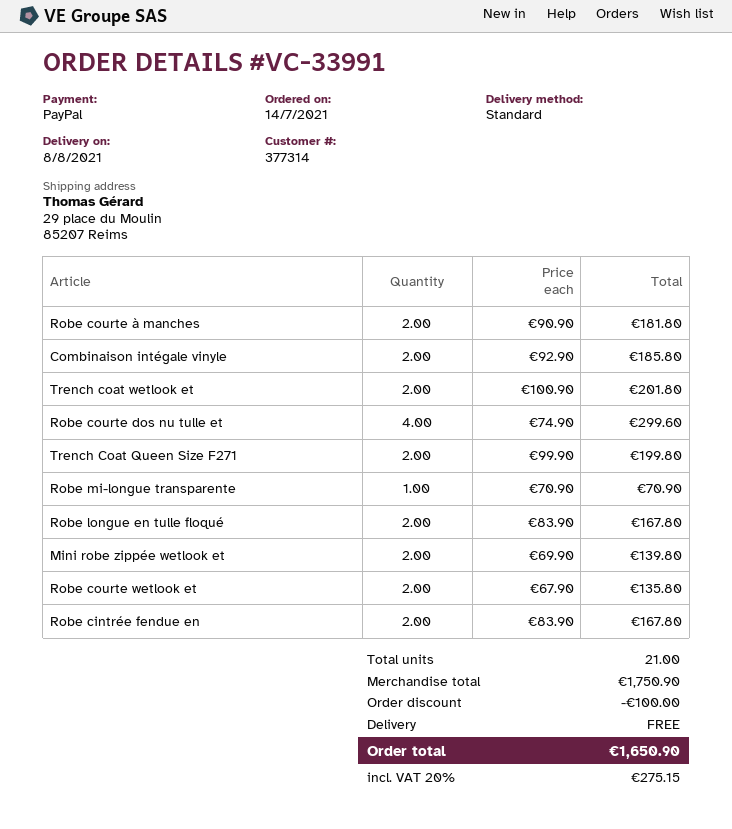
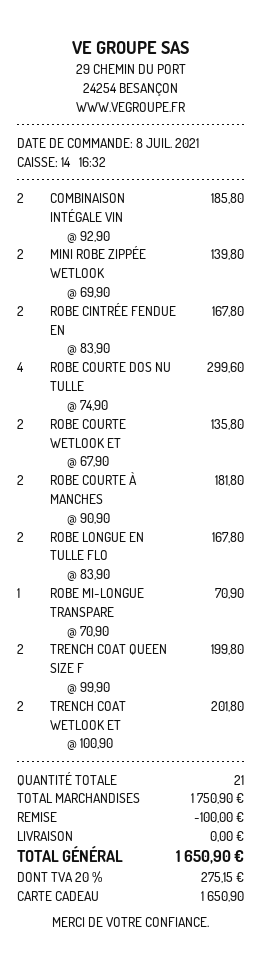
order date: 2021-07-14 -> 2021-07-08
payment method: PayPal -> gift card

